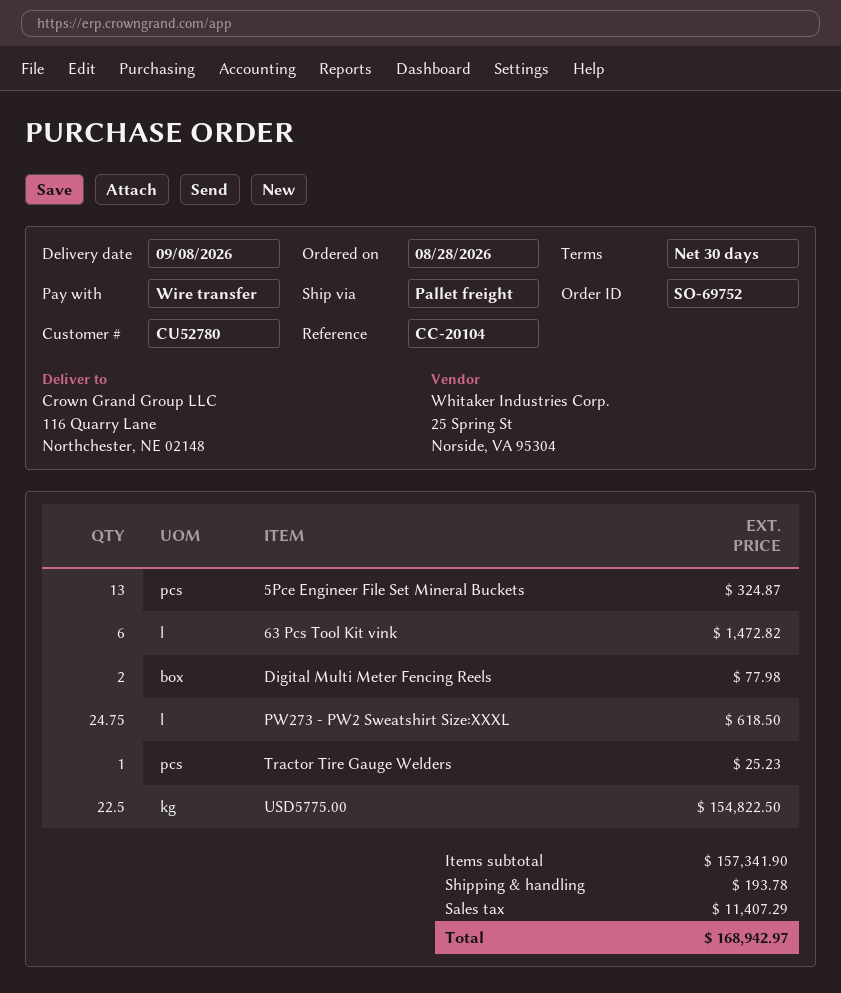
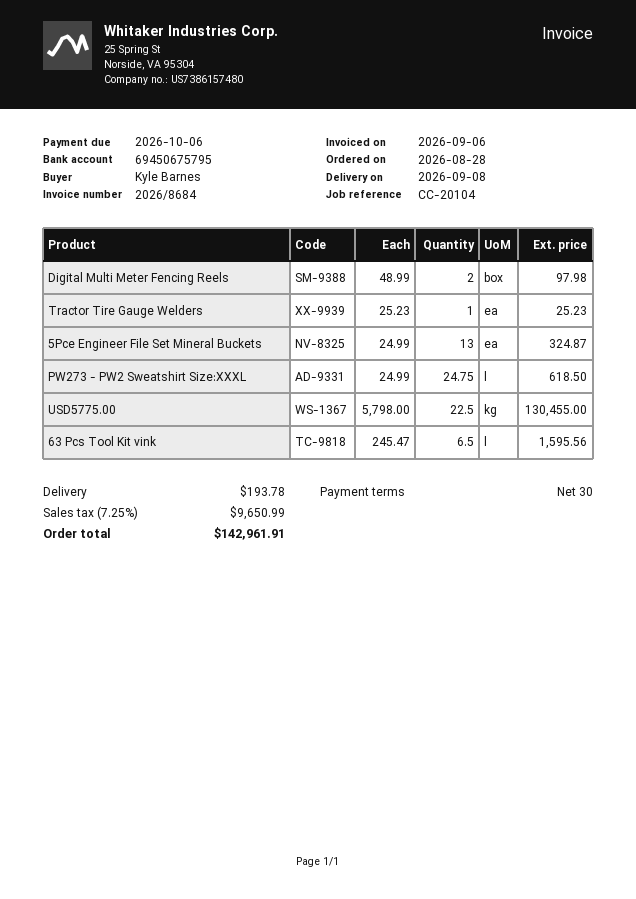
63 Pcs Tool Kit vink: 6 for 1472.82 -> 6.5 for 1595.56
Digital Multi Meter Fencing Reels: 2 for 77.98 -> 2 for 97.98
USD5775.00: 22.5 for 154822.50 -> 22.5 for 130455.00
tax: 11407.29 -> 9650.99
total: 168942.97 -> 142961.91

